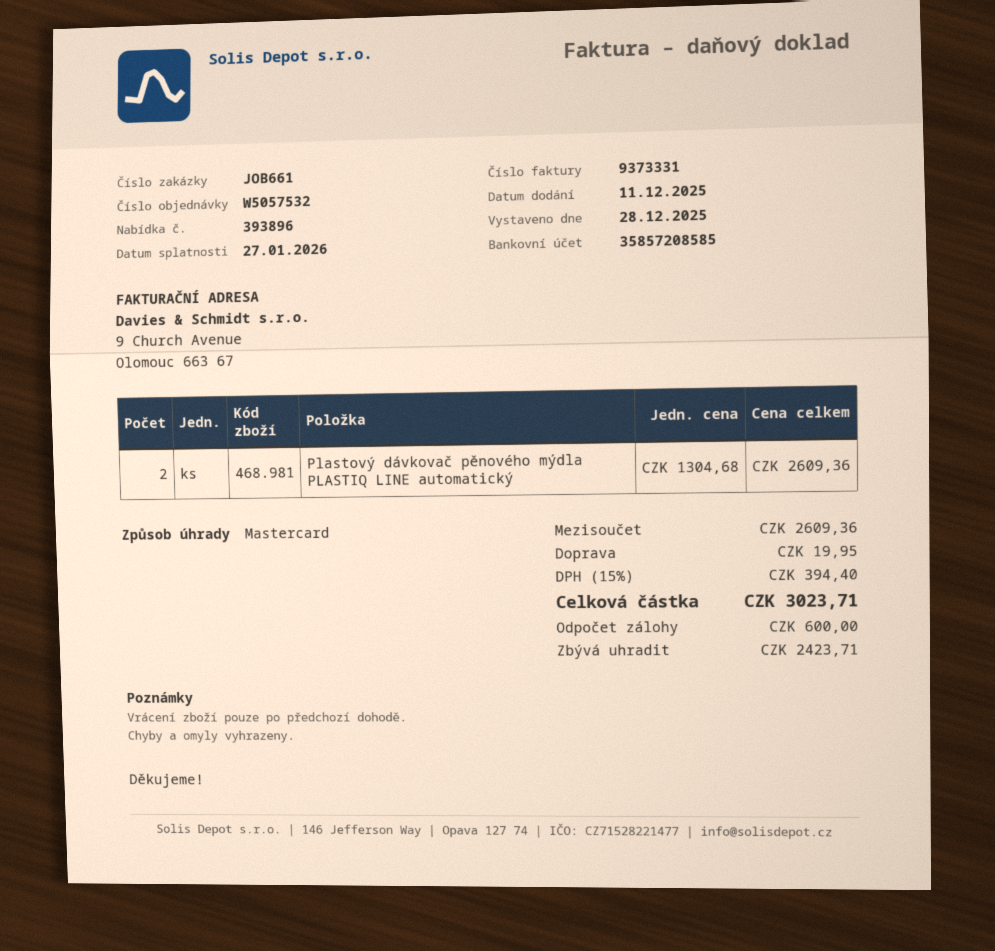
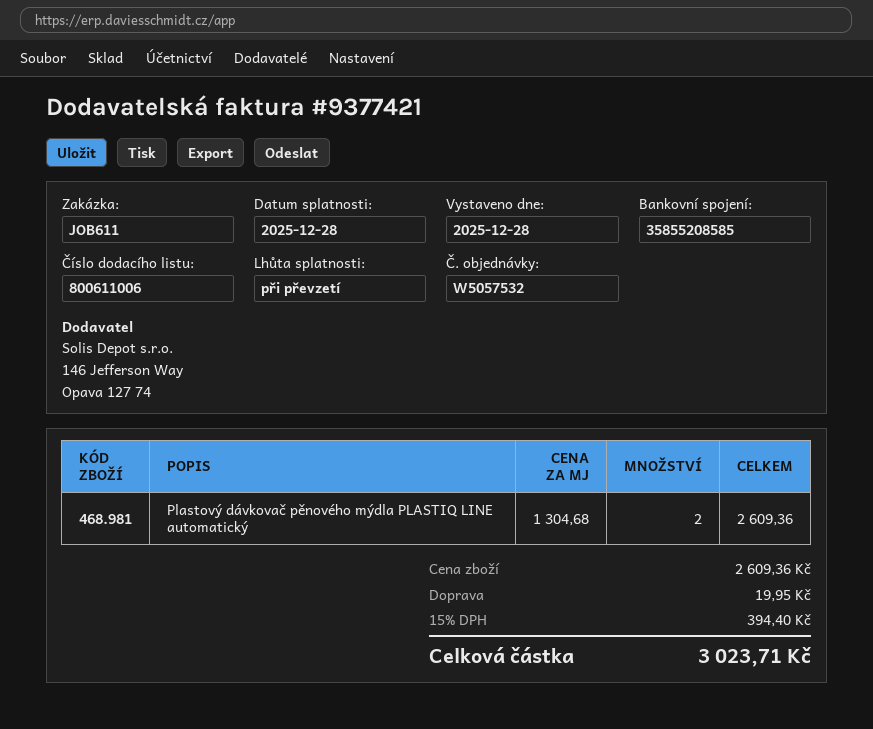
invoice number: 9373331 -> 9377421
due date: 2026-01-27 -> 2025-12-28
reference: JOB661 -> JOB611
bank account: 35857208585 -> 35855208585

